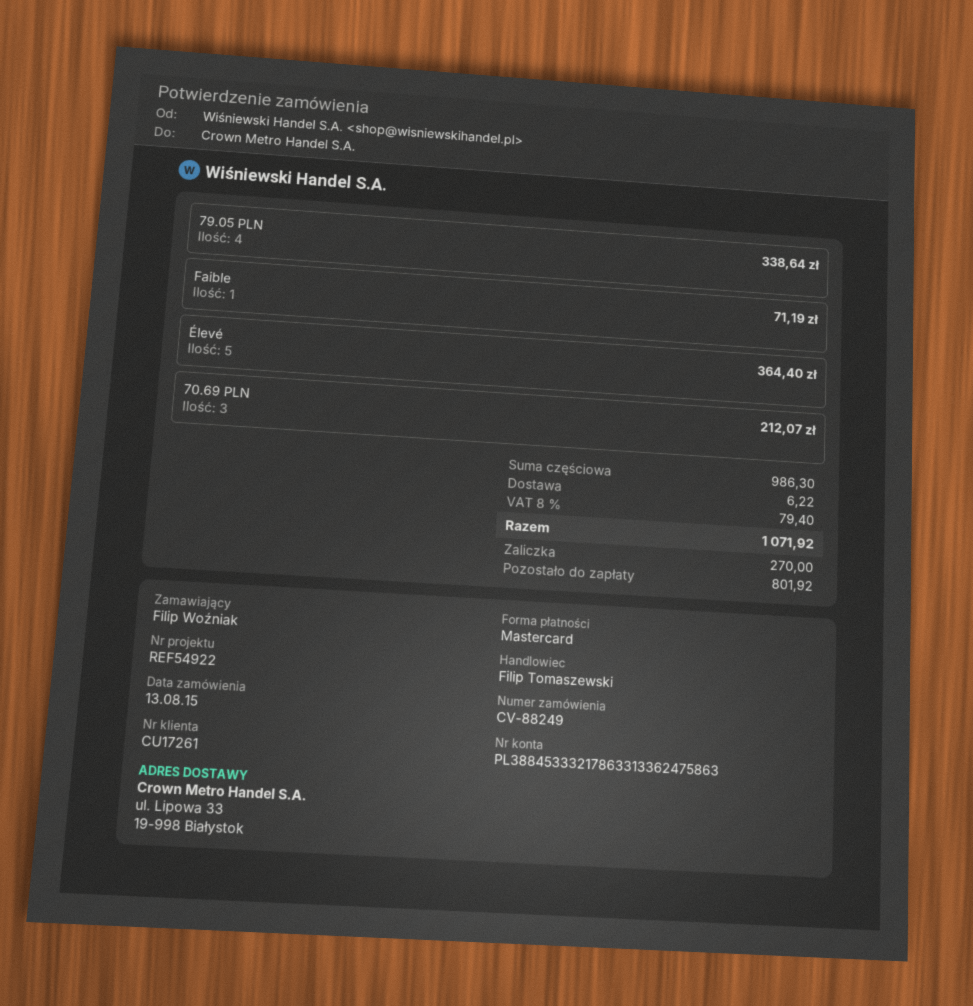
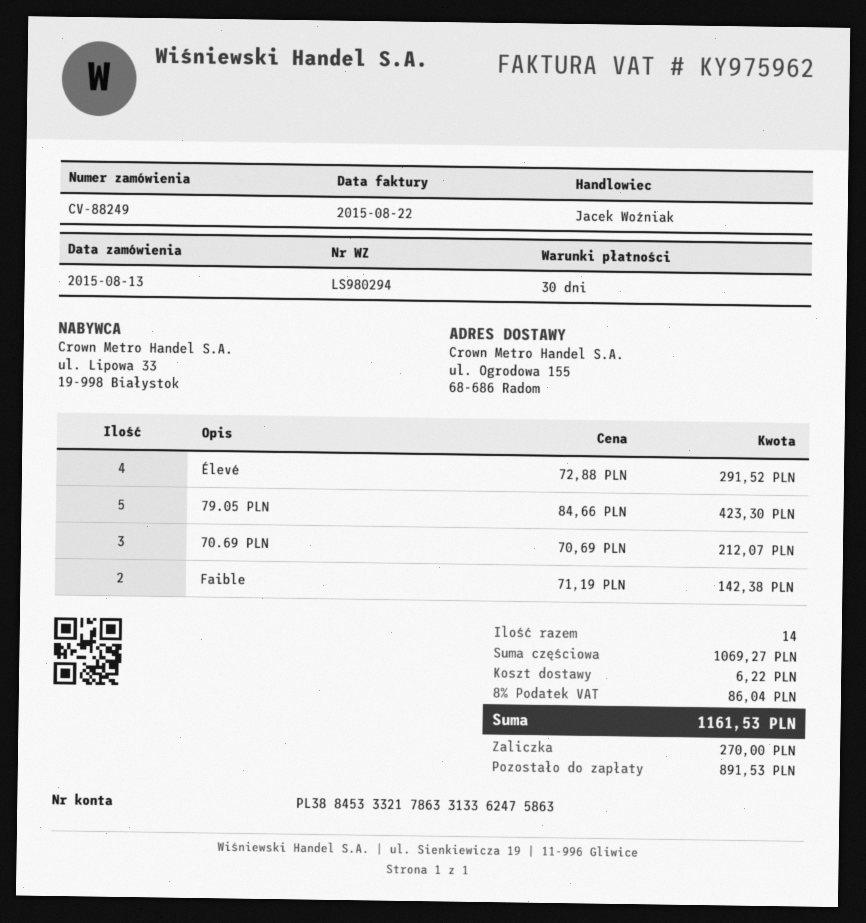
sales rep: Filip Tomaszewski -> Jacek Woźniak
ship to: ul. Lipowa 33, 19-998 Białystok -> ul. Ogrodowa 155, 68-686 Radom
79.05 PLN: 4 for 338.64 -> 5 for 423.30
Faible: 1 for 71.19 -> 2 for 142.38
Élevé: 5 for 364.40 -> 4 for 291.52
subtotal: 986.30 -> 1069.27
tax: 8% = 79.40 -> 8% = 86.04
total: 1071.92 -> 1161.53
balance: 801.92 -> 891.53

